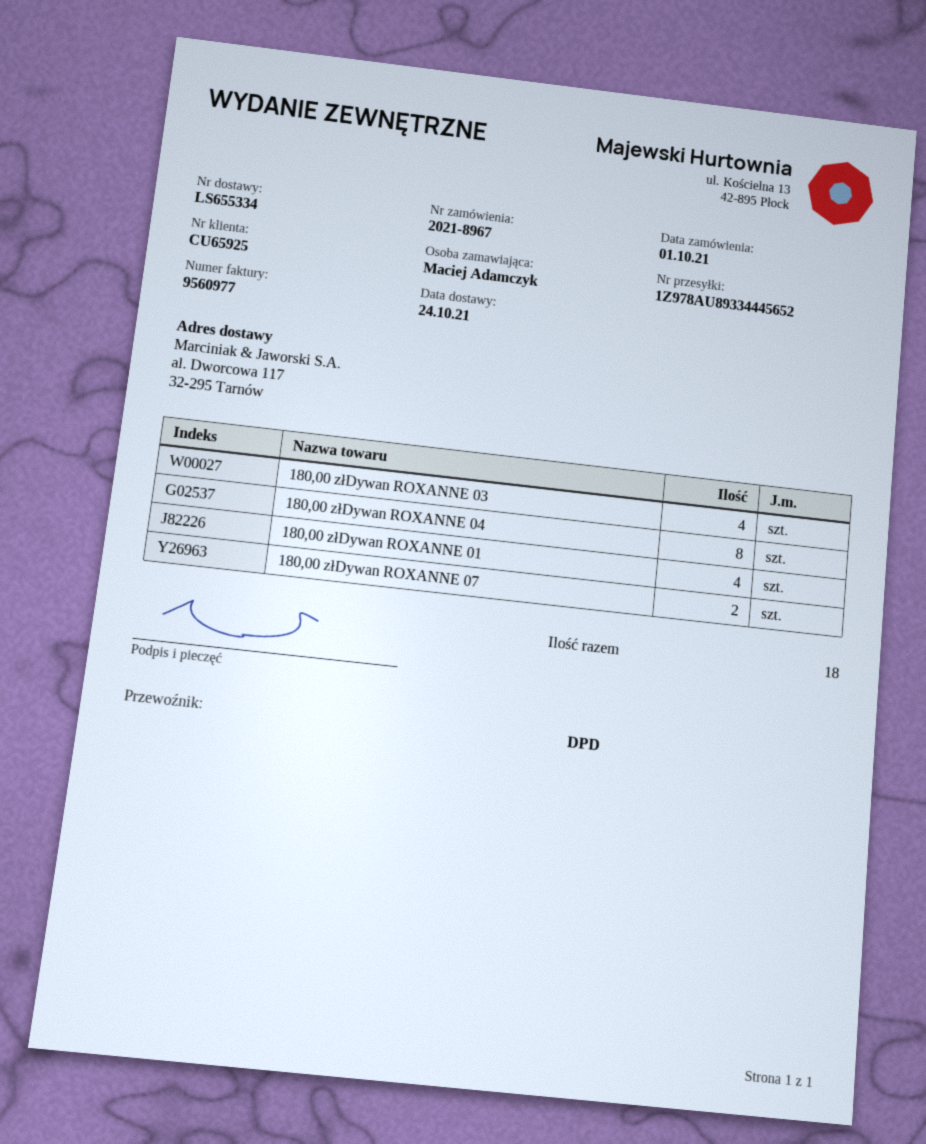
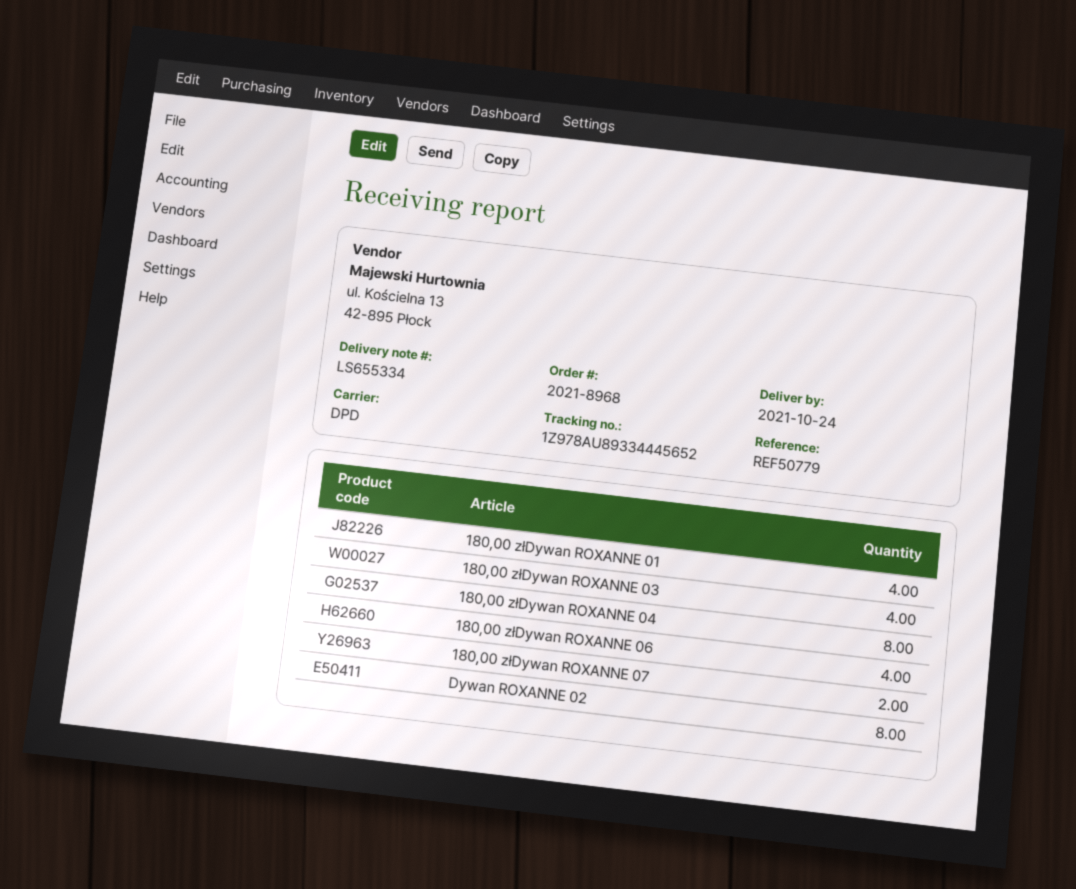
order number: 2021-8967 -> 2021-8968
180,00 złDywan ROXANNE 06: none -> 4
Dywan ROXANNE 02: none -> 8

